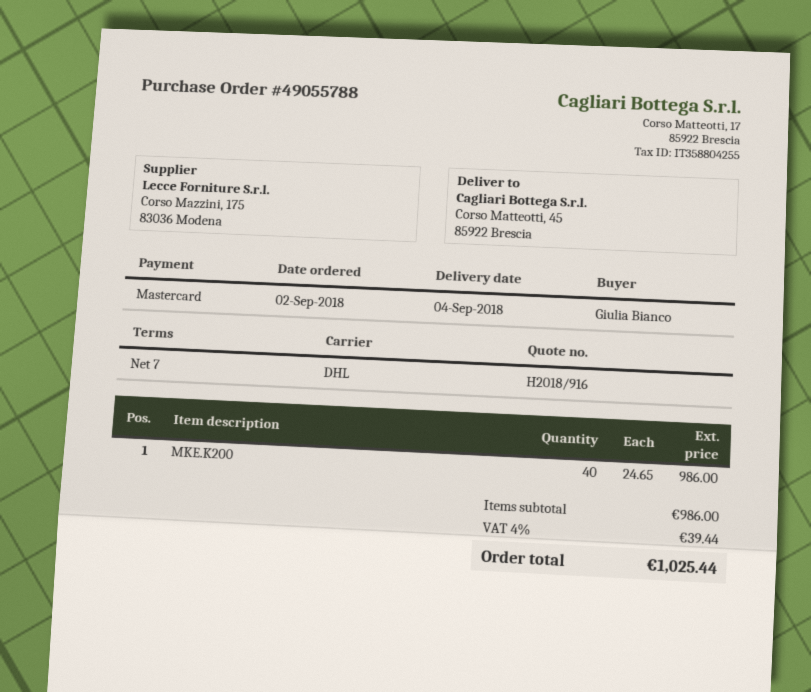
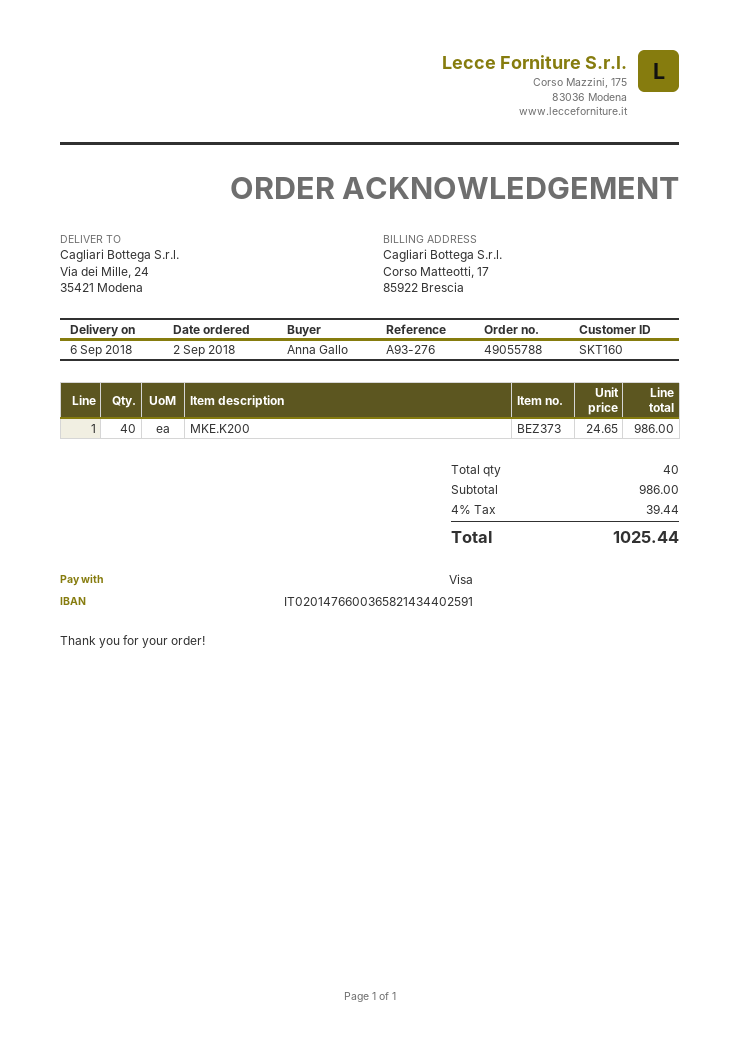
delivery date: 2018-09-04 -> 2018-09-06
ordered by: Giulia Bianco -> Anna Gallo
payment method: Mastercard -> Visa
ship to: Corso Matteotti, 45, 85922 Brescia -> Via dei Mille, 24, 35421 Modena

